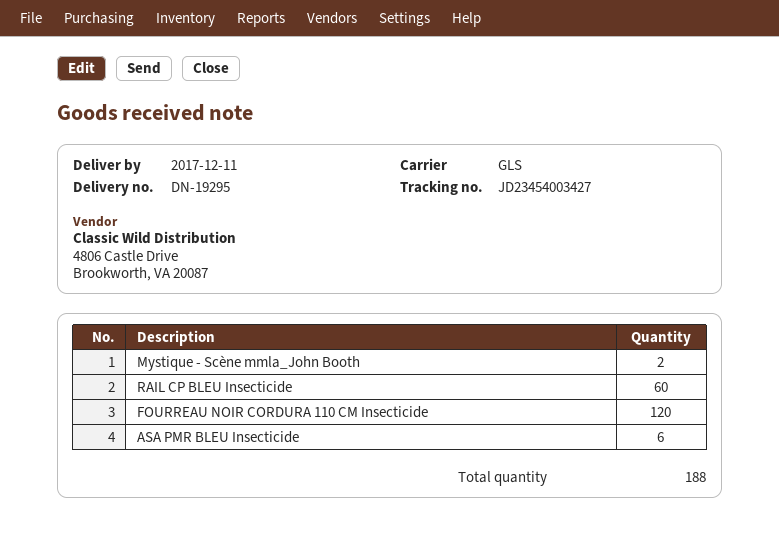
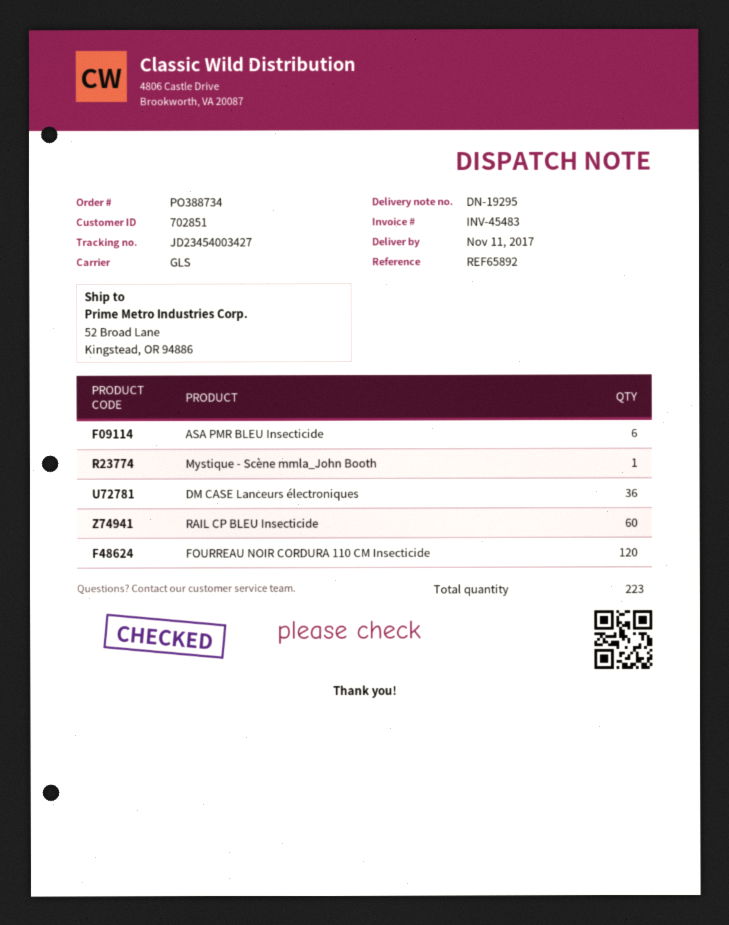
delivery date: 2017-12-11 -> 2017-11-11
Mystique - Scène mmla_John Booth: 2 -> 1
DM CASE Lanceurs électroniques: none -> 36
total quantity: 188 -> 223

